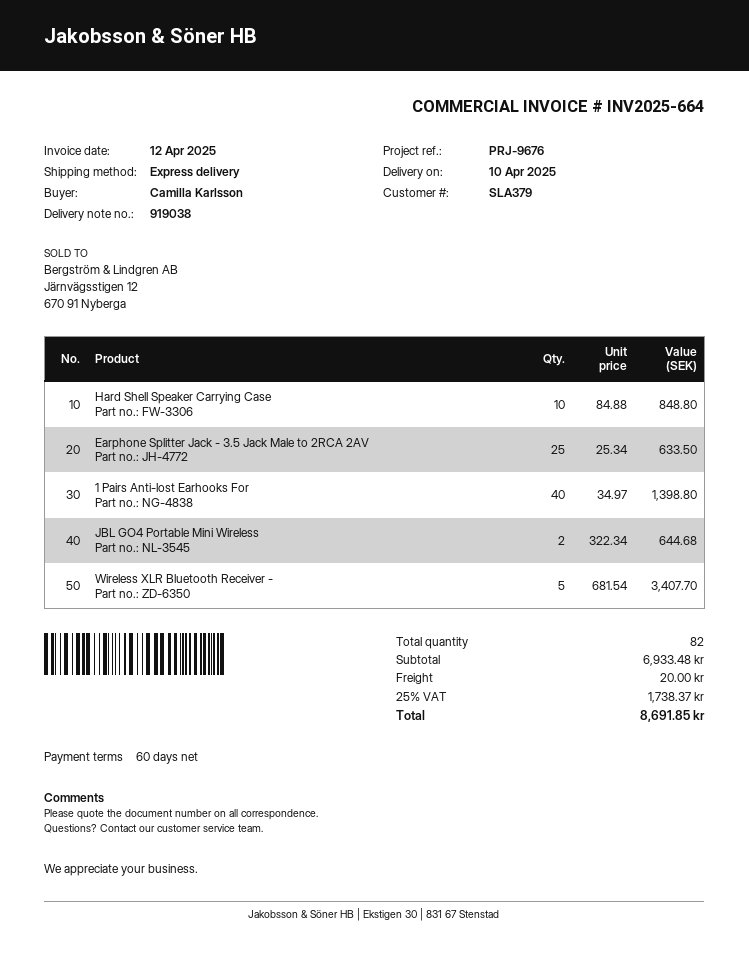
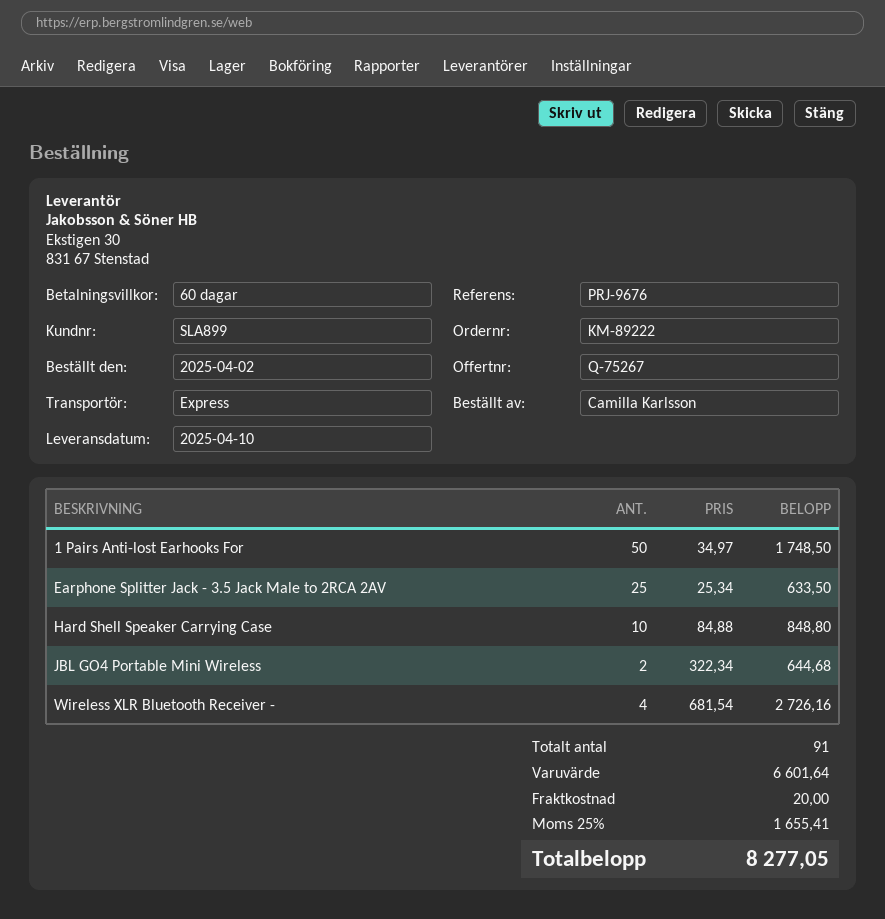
customer number: SLA379 -> SLA899
1 Pairs Anti-lost Earhooks For: 40 x 34.97 = 1398.80 -> 50 x 34.97 = 1748.50
Wireless XLR Bluetooth Receiver -: 5 x 681.54 = 3407.70 -> 4 x 681.54 = 2726.16
total quantity: 82 -> 91
subtotal: 6933.48 -> 6601.64
tax: 25% = 1738.37 -> 25% = 1655.41
total: 8691.85 -> 8277.05

